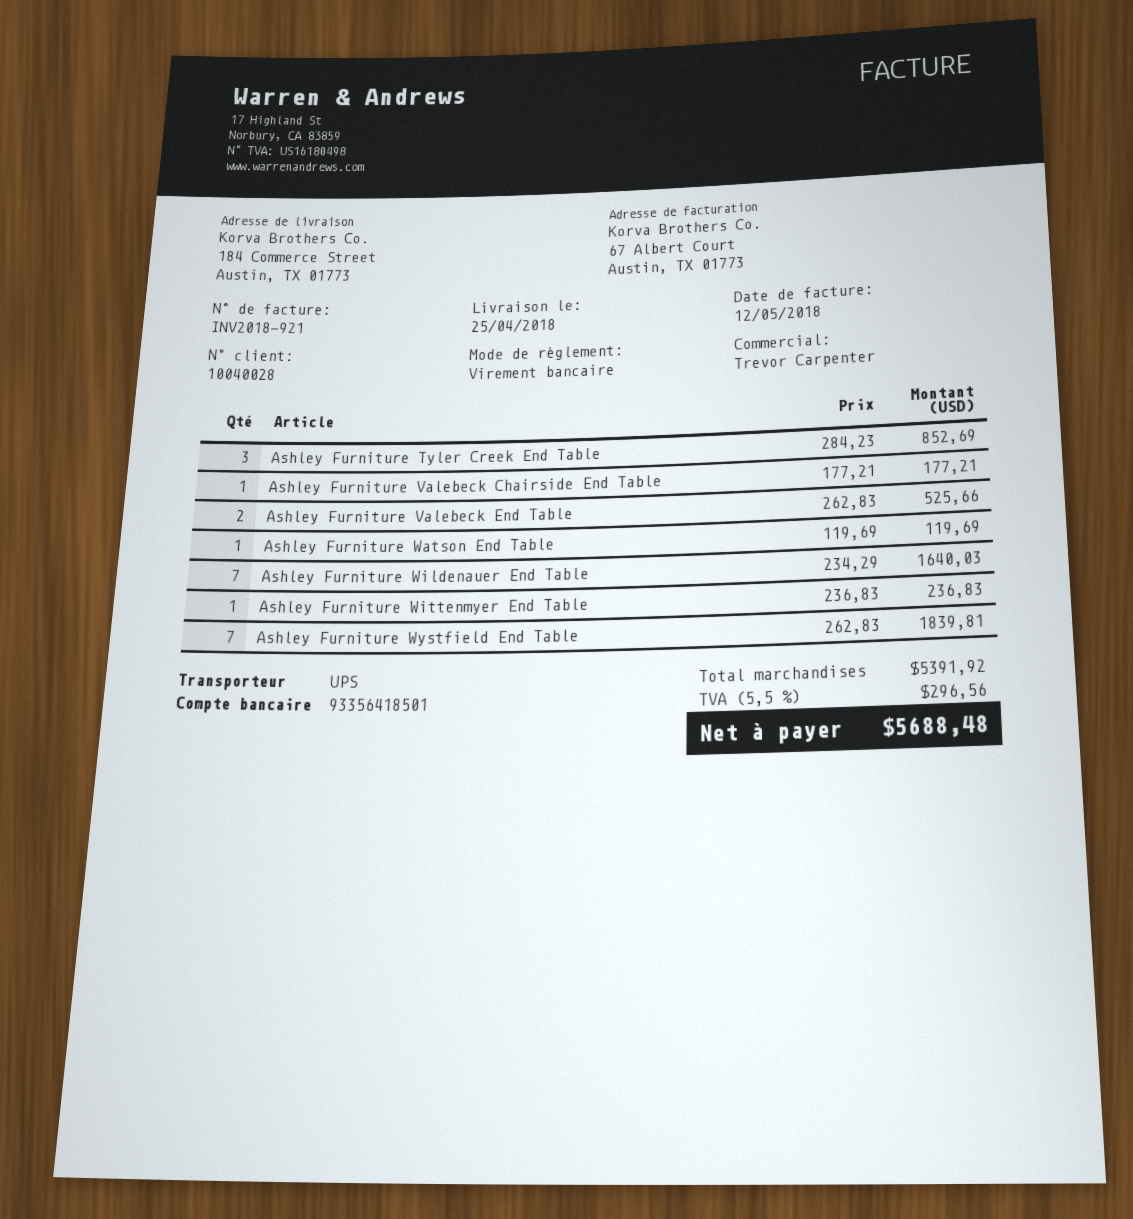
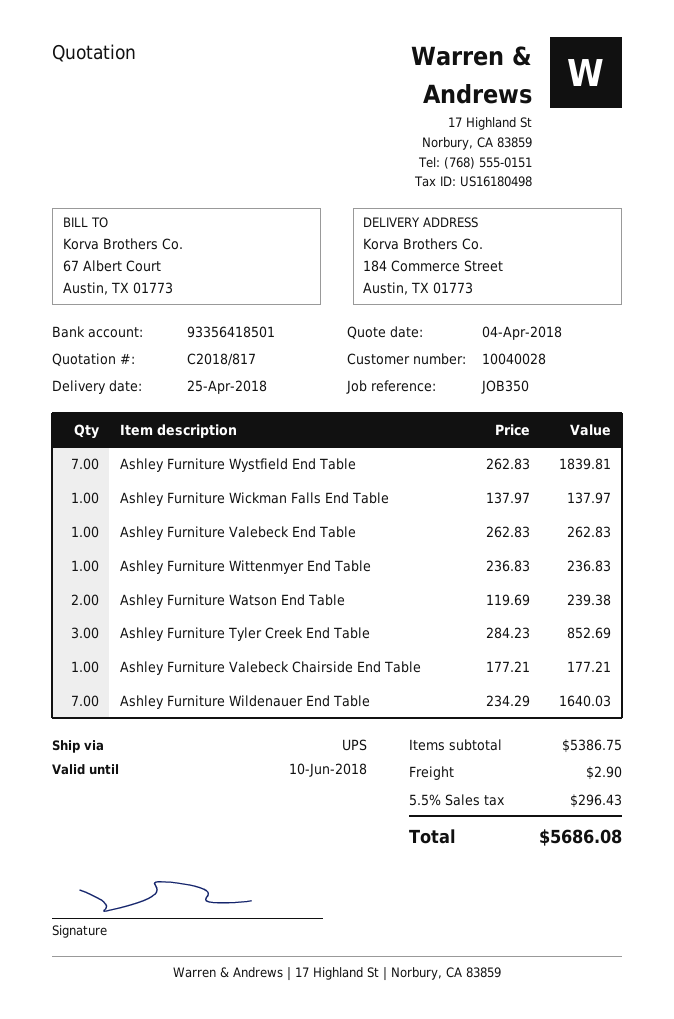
Ashley Furniture Valebeck End Table: 2 x 262.83 = 525.66 -> 1 x 262.83 = 262.83
Ashley Furniture Watson End Table: 1 x 119.69 = 119.69 -> 2 x 119.69 = 239.38
Ashley Furniture Wickman Falls End Table: none -> 1 x 137.97 = 137.97
subtotal: 5391.92 -> 5386.75
shipping: none -> 2.90
tax: 5.5% = 296.56 -> 5.5% = 296.43
total: 5688.48 -> 5686.08

